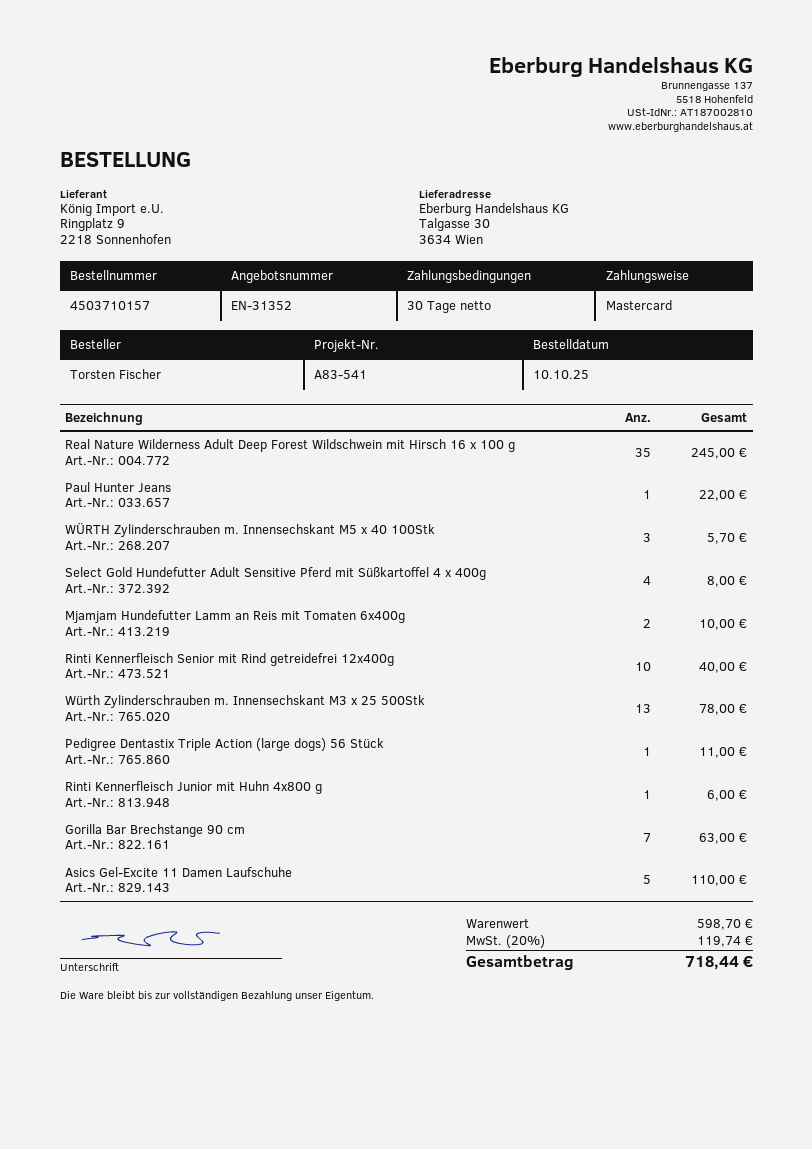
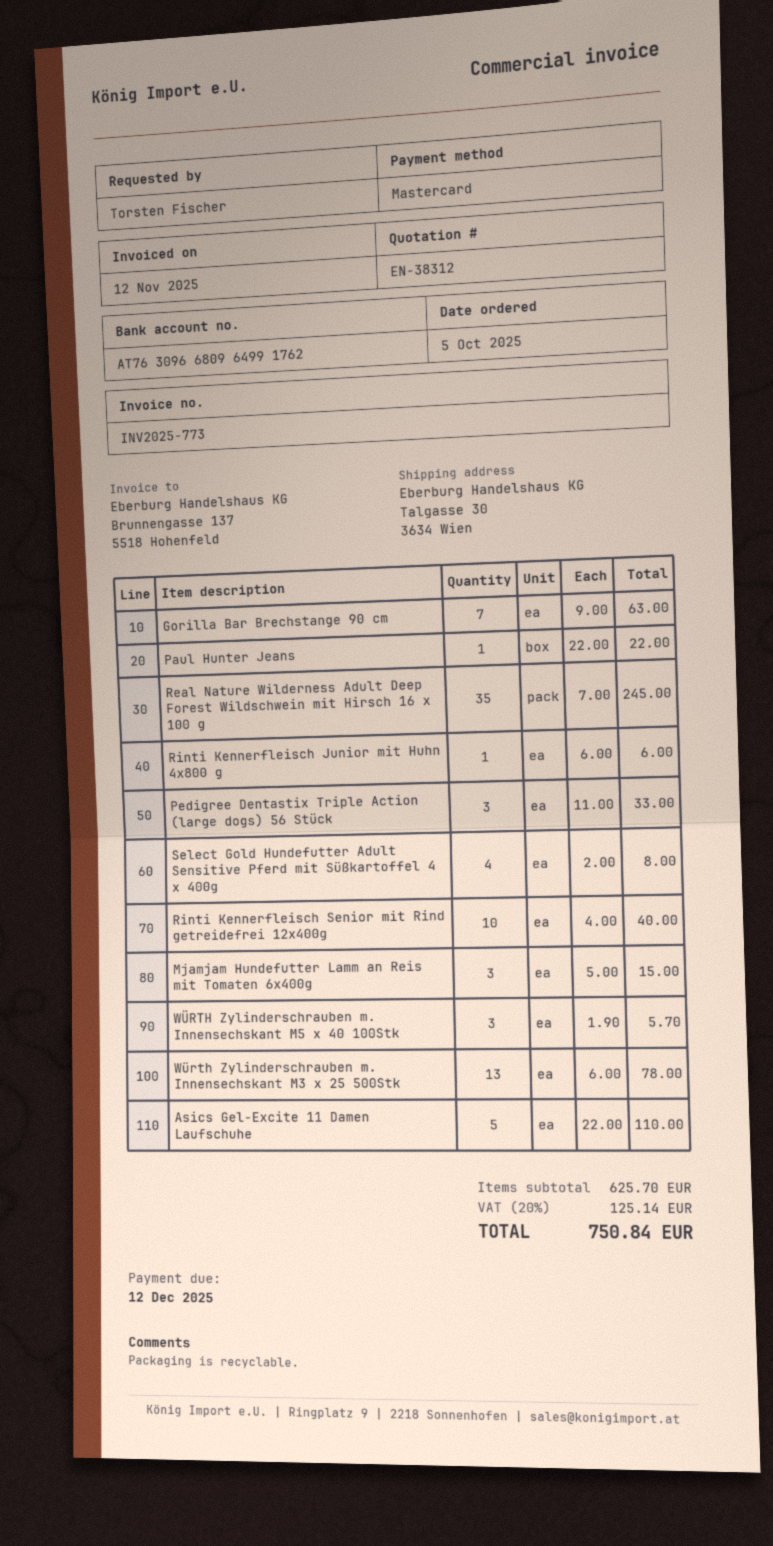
quote number: EN-31352 -> EN-38312
order date: 2025-10-10 -> 2025-10-05
Mjamjam Hundefutter Lamm an Reis mit Tomaten 6x400g: 2 for 10.00 -> 3 for 15.00
Pedigree Dentastix Triple Action (large dogs) 56 Stück: 1 for 11.00 -> 3 for 33.00
subtotal: 598.70 -> 625.70
tax: 20% = 119.74 -> 20% = 125.14
total: 718.44 -> 750.84

